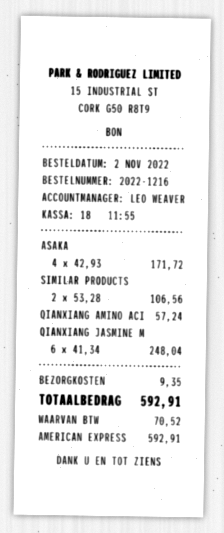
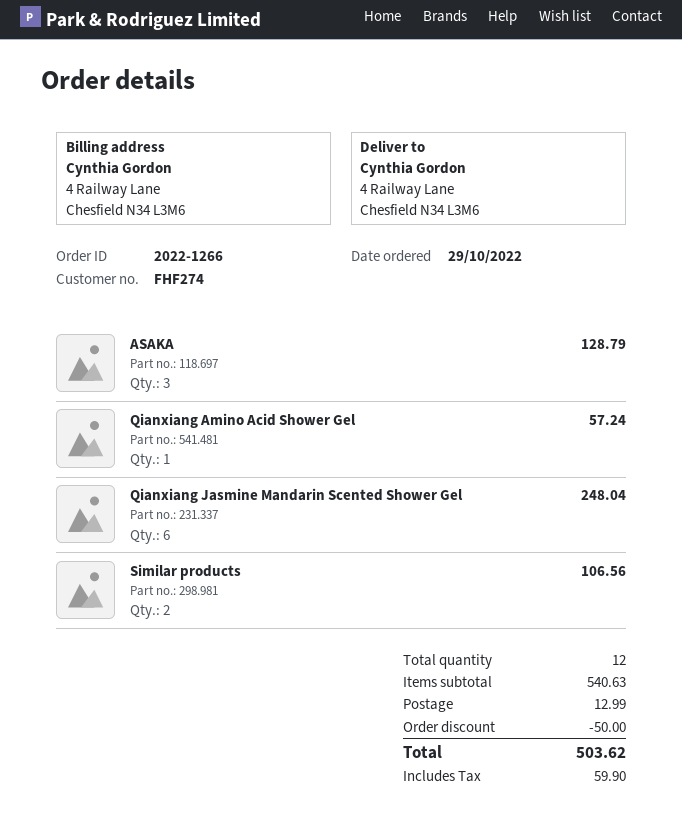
order number: 2022-1216 -> 2022-1266
order date: 2022-11-02 -> 2022-10-29
ASAKA: 4 for 171.72 -> 3 for 128.79
discount: none -> 50.00
shipping: 9.35 -> 12.99
tax: 70.52 -> 59.90
total: 592.91 -> 503.62

